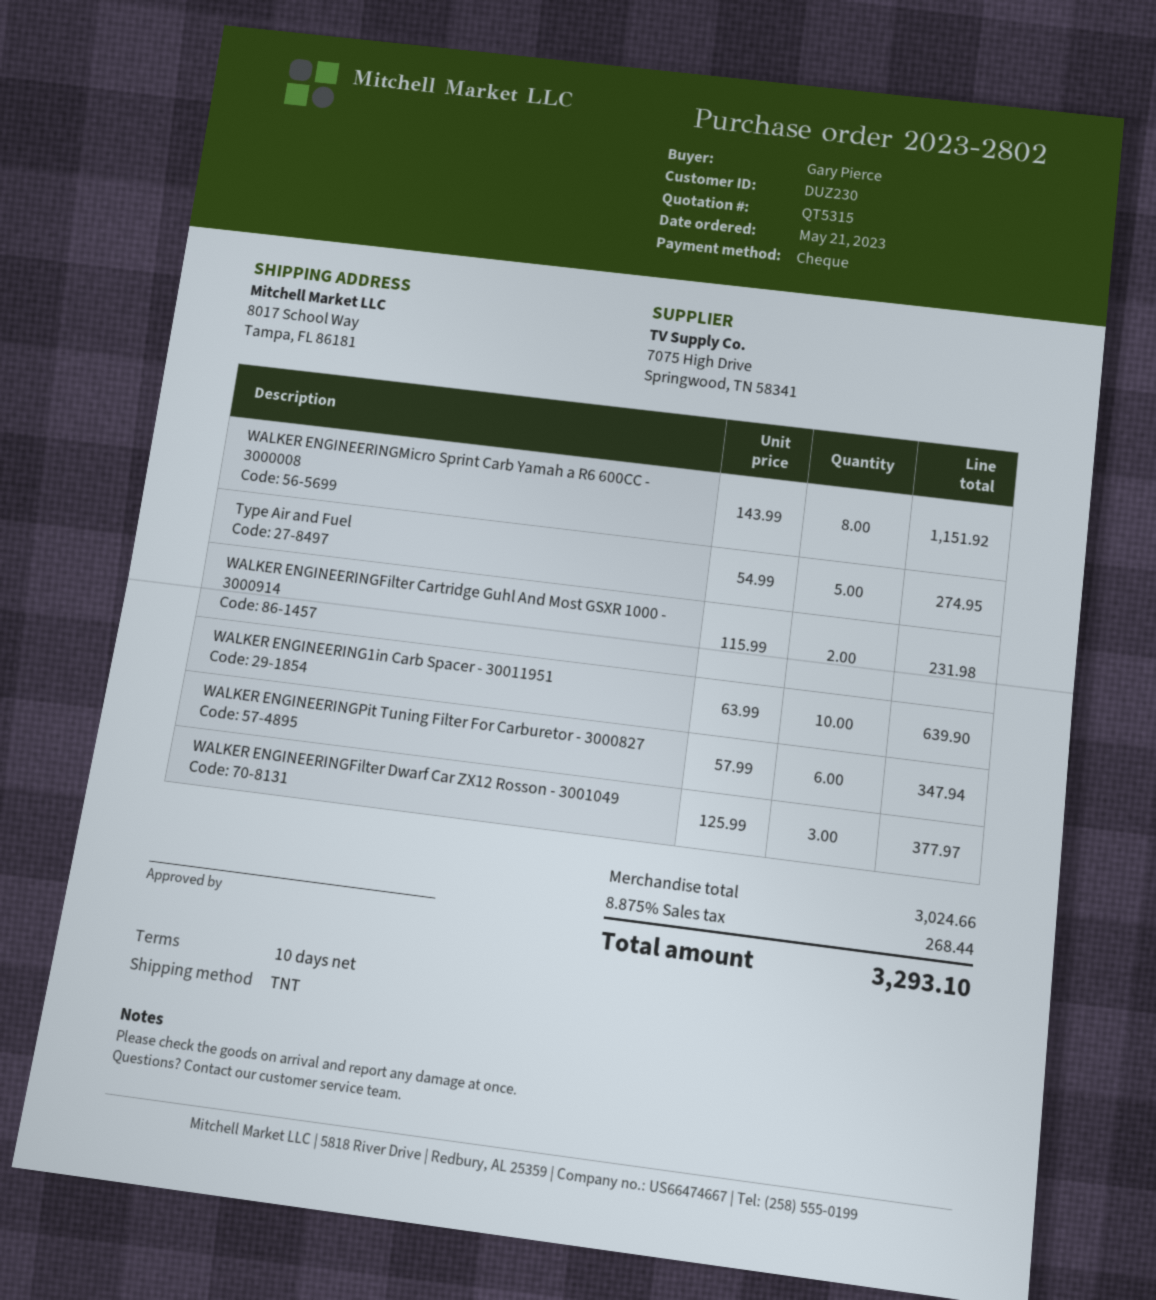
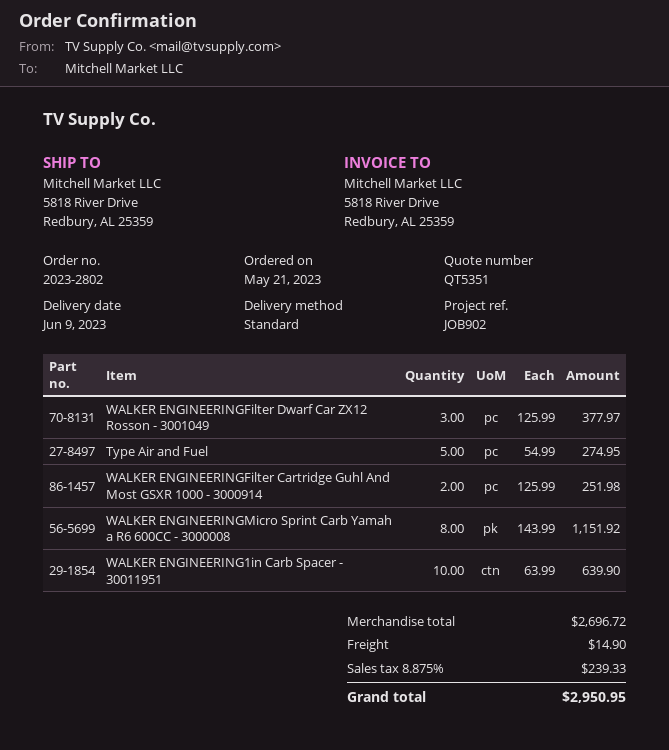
quote number: QT5315 -> QT5351
shipping method: TNT -> standard
ship to: 8017 School Way, Tampa, FL 86181 -> 5818 River Drive, Redbury, AL 25359
WALKER ENGINEERINGFilter Cartridge Guhl And Most GSXR 1000 - 3000914: 2 x 115.99 = 231.98 -> 2 x 125.99 = 251.98
WALKER ENGINEERINGPit Tuning Filter For Carburetor - 3000827: 6 x 57.99 = 347.94 -> none
subtotal: 3024.66 -> 2696.72
shipping: none -> 14.90
tax: 8.875% = 268.44 -> 8.875% = 239.33
total: 3293.10 -> 2950.95

